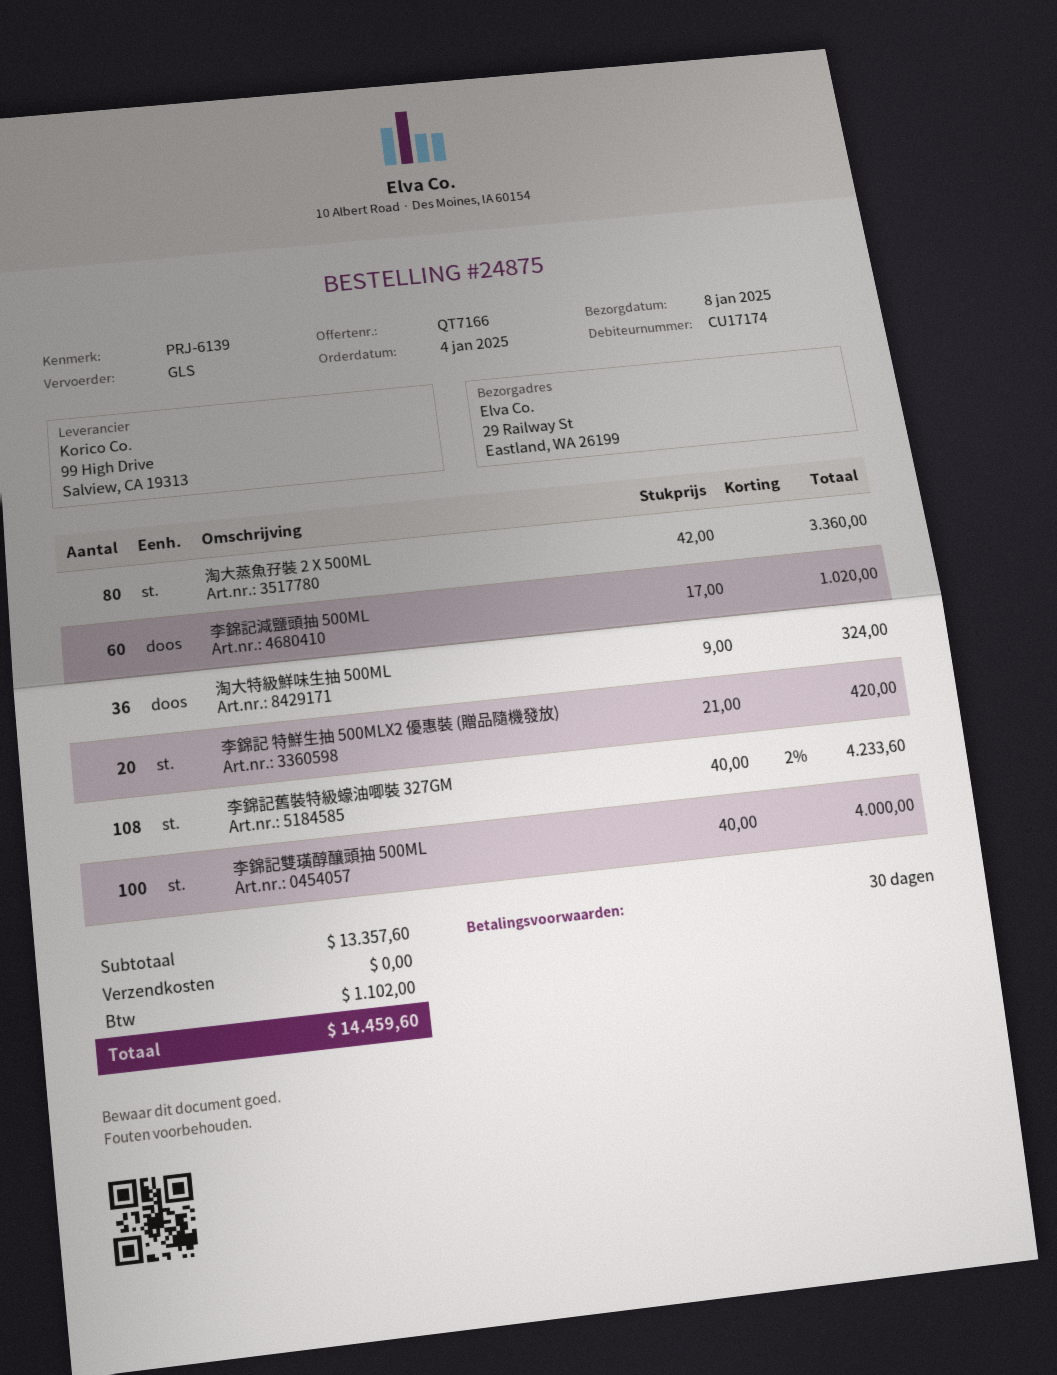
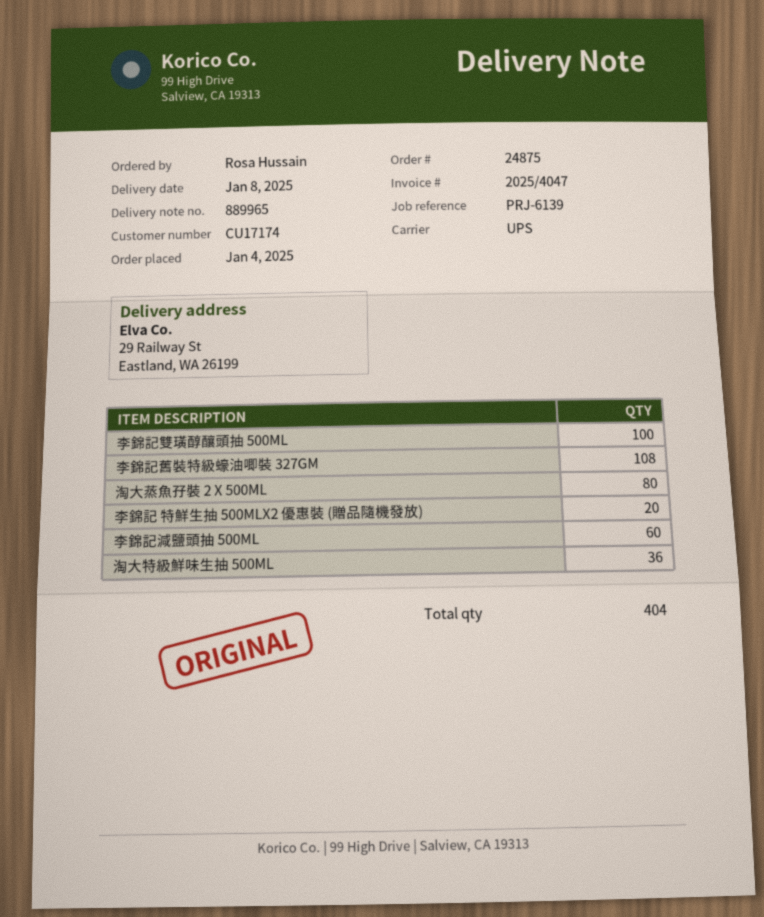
shipping method: GLS -> UPS

